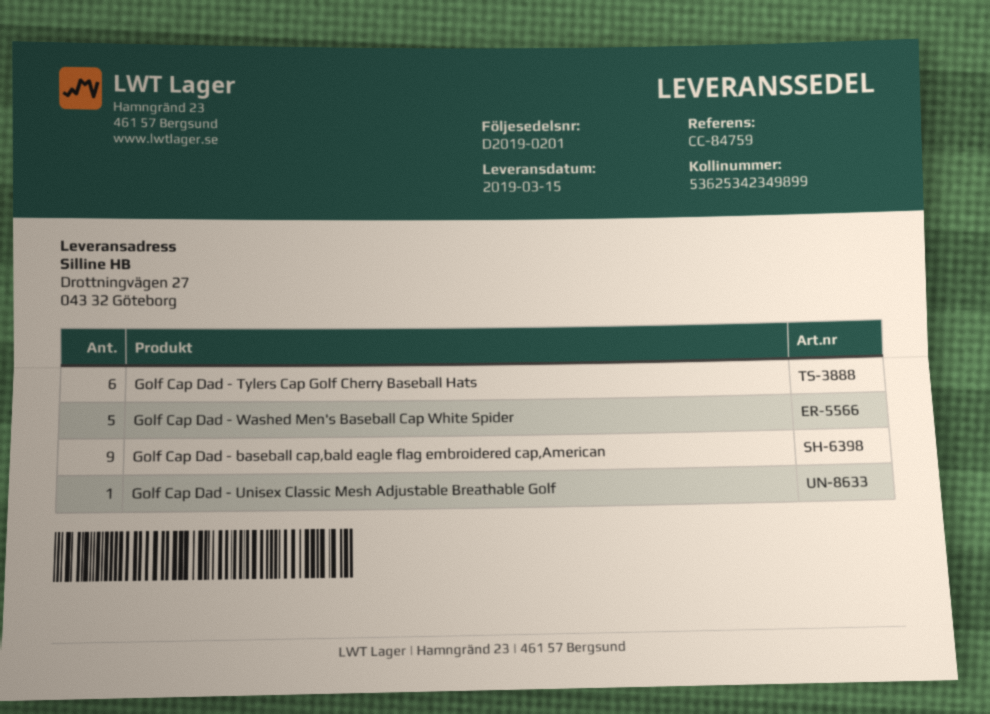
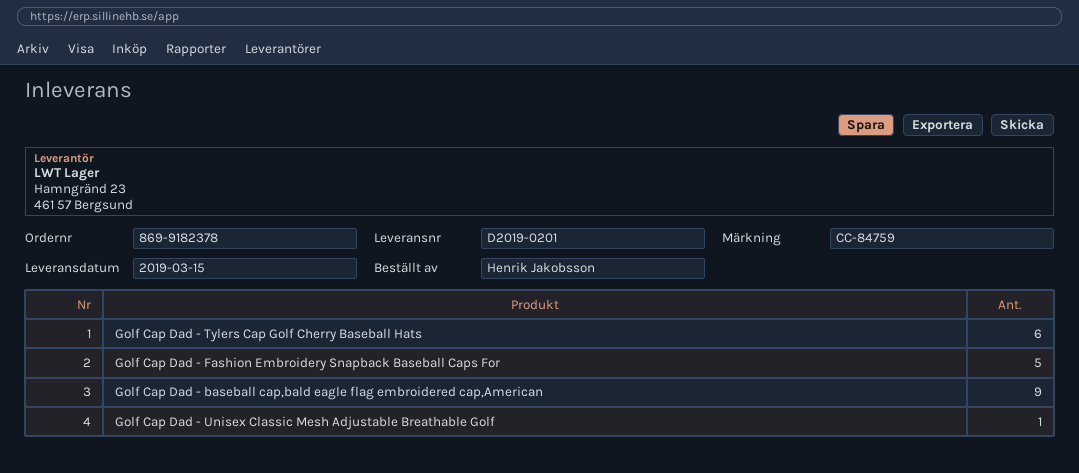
Golf Cap Dad - Washed Men's Baseball Cap White Spider: 5 -> none
Golf Cap Dad - Fashion Embroidery Snapback Baseball Caps For: none -> 5

